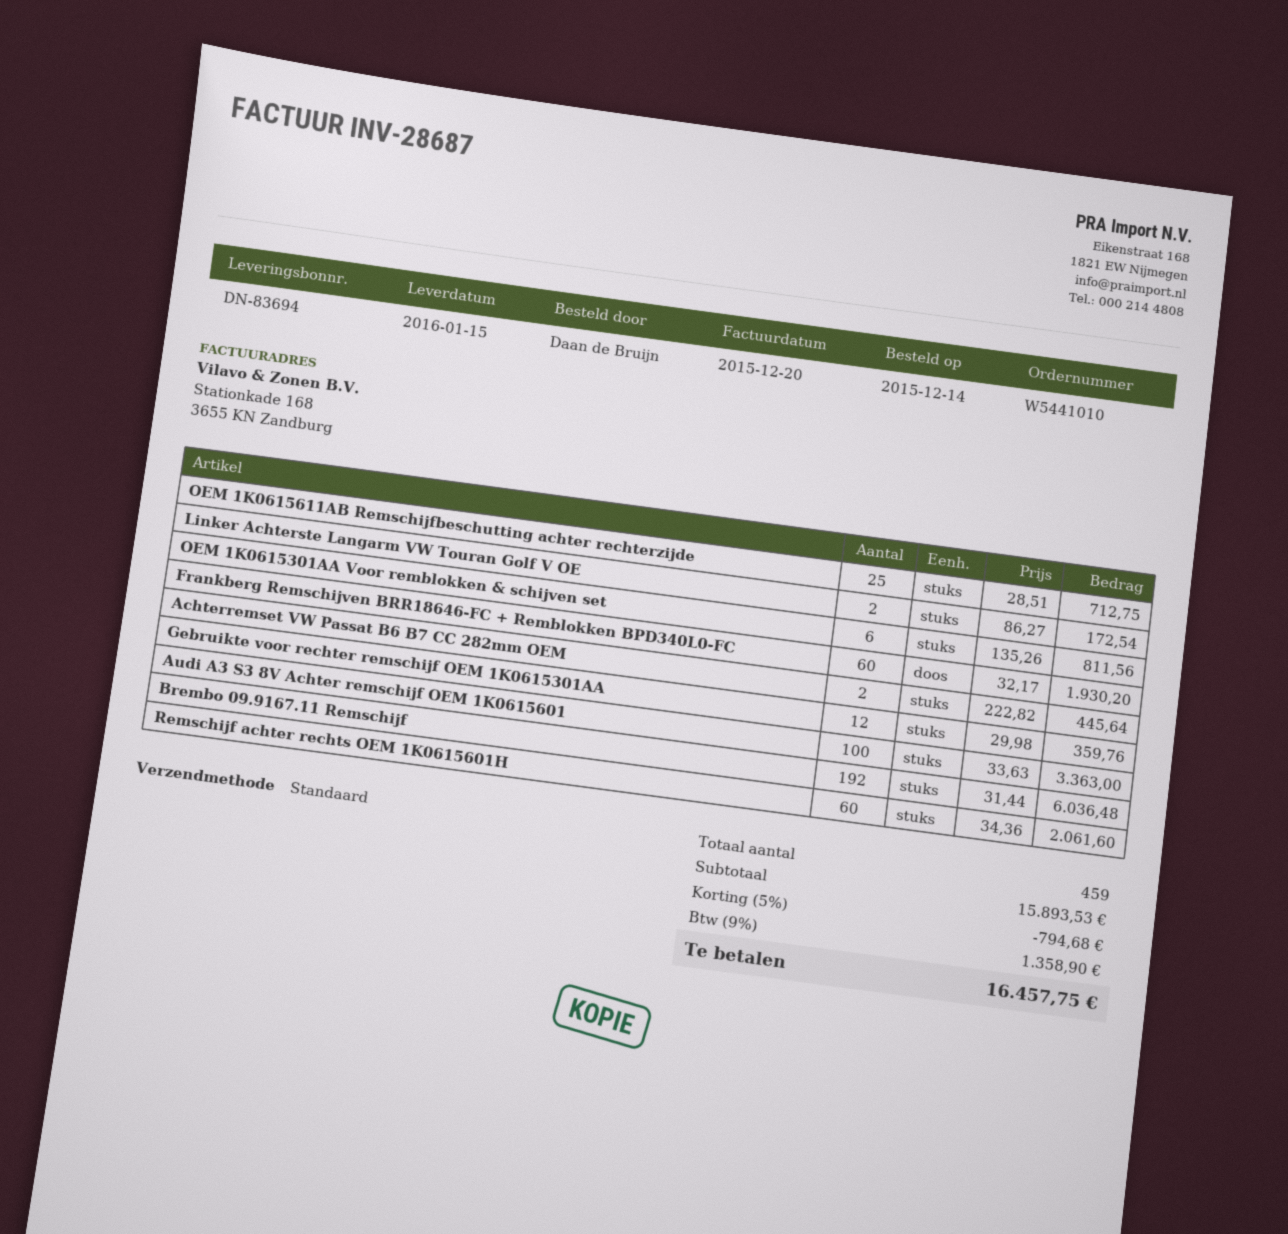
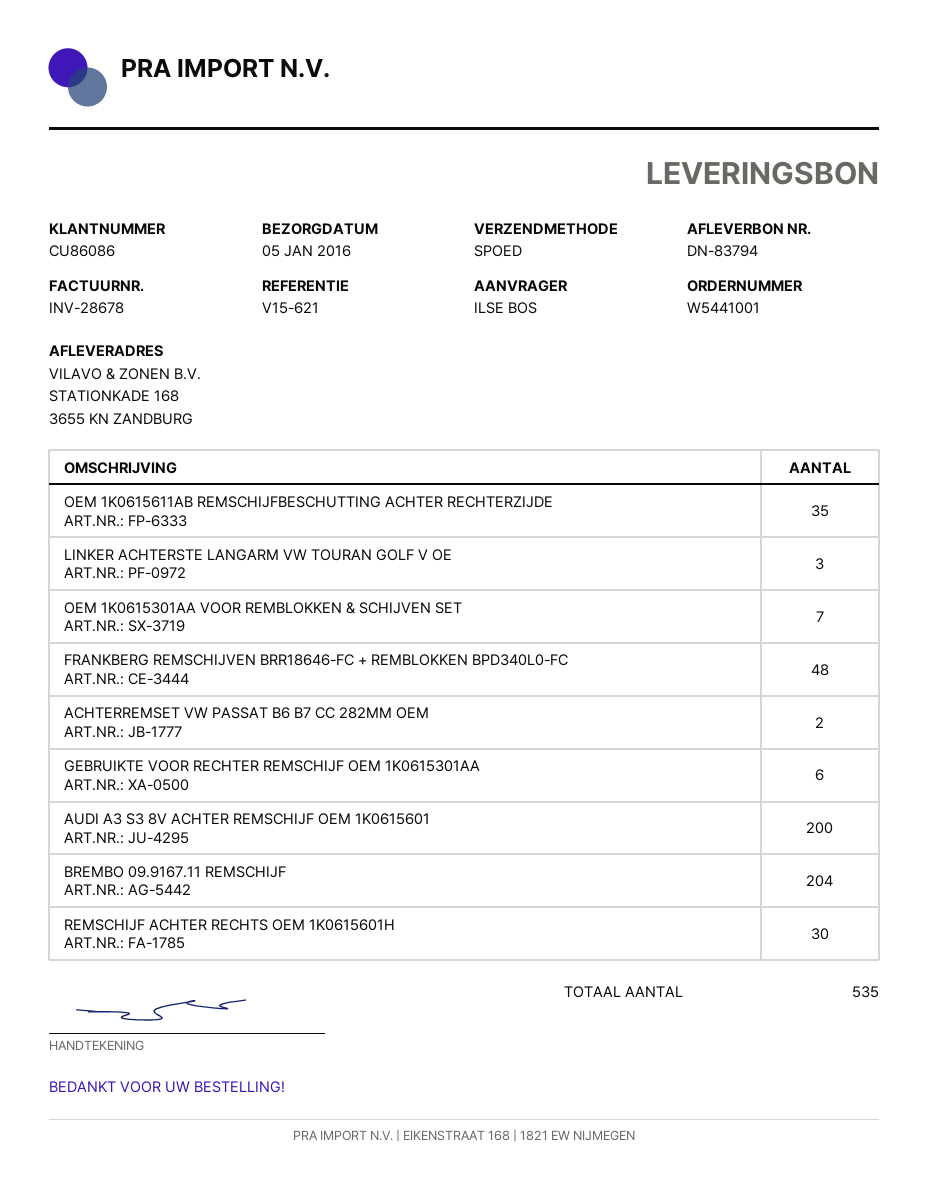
order number: W5441010 -> W5441001
delivery note number: DN-83694 -> DN-83794
delivery date: 2016-01-15 -> 2016-01-05
invoice number: INV-28687 -> INV-28678
ordered by: Daan de Bruijn -> ILSE BOS
shipping method: standard -> express
OEM 1K0615611AB Remschijfbeschutting achter rechterzijde: 25 -> 35
Linker Achterste Langarm VW Touran Golf V OE: 2 -> 3
OEM 1K0615301AA Voor remblokken & schijven set: 6 -> 7
Frankberg Remschijven BRR18646-FC + Remblokken BPD340L0-FC: 60 -> 48
Gebruikte voor rechter remschijf OEM 1K0615301AA: 12 -> 6
Audi A3 S3 8V Achter remschijf OEM 1K0615601: 100 -> 200
Brembo 09.9167.11 Remschijf: 192 -> 204
Remschijf achter rechts OEM 1K0615601H: 60 -> 30
total quantity: 459 -> 535

